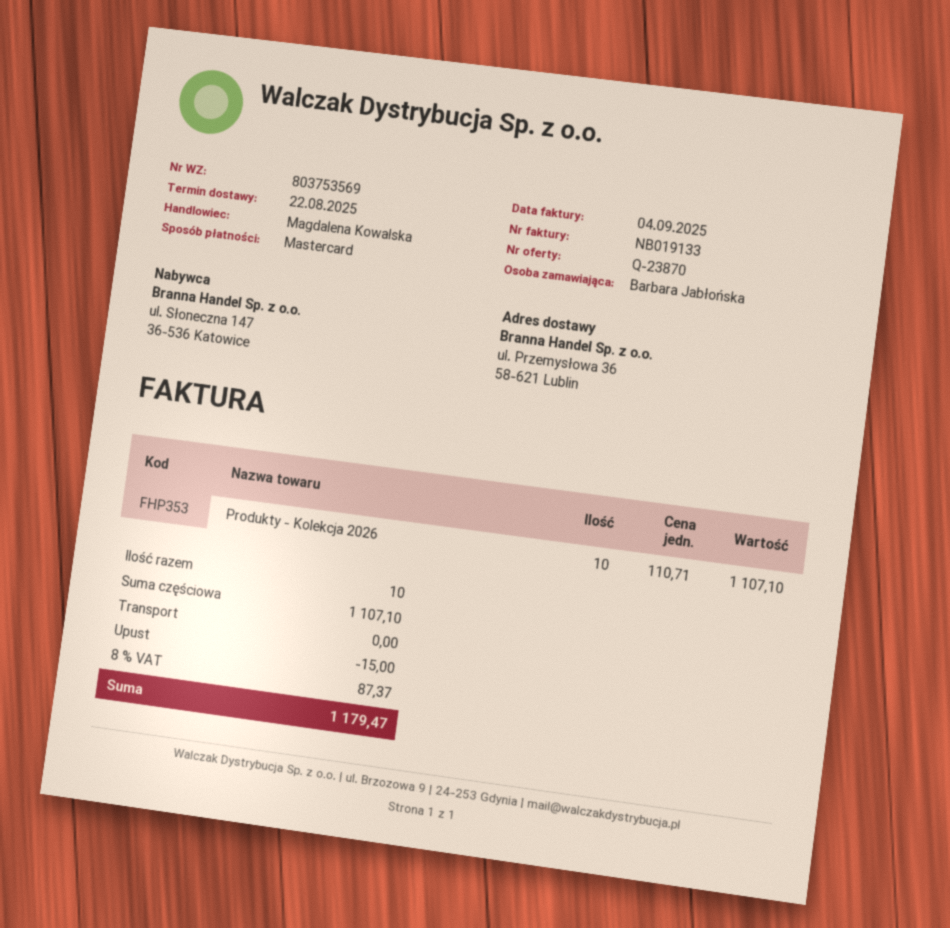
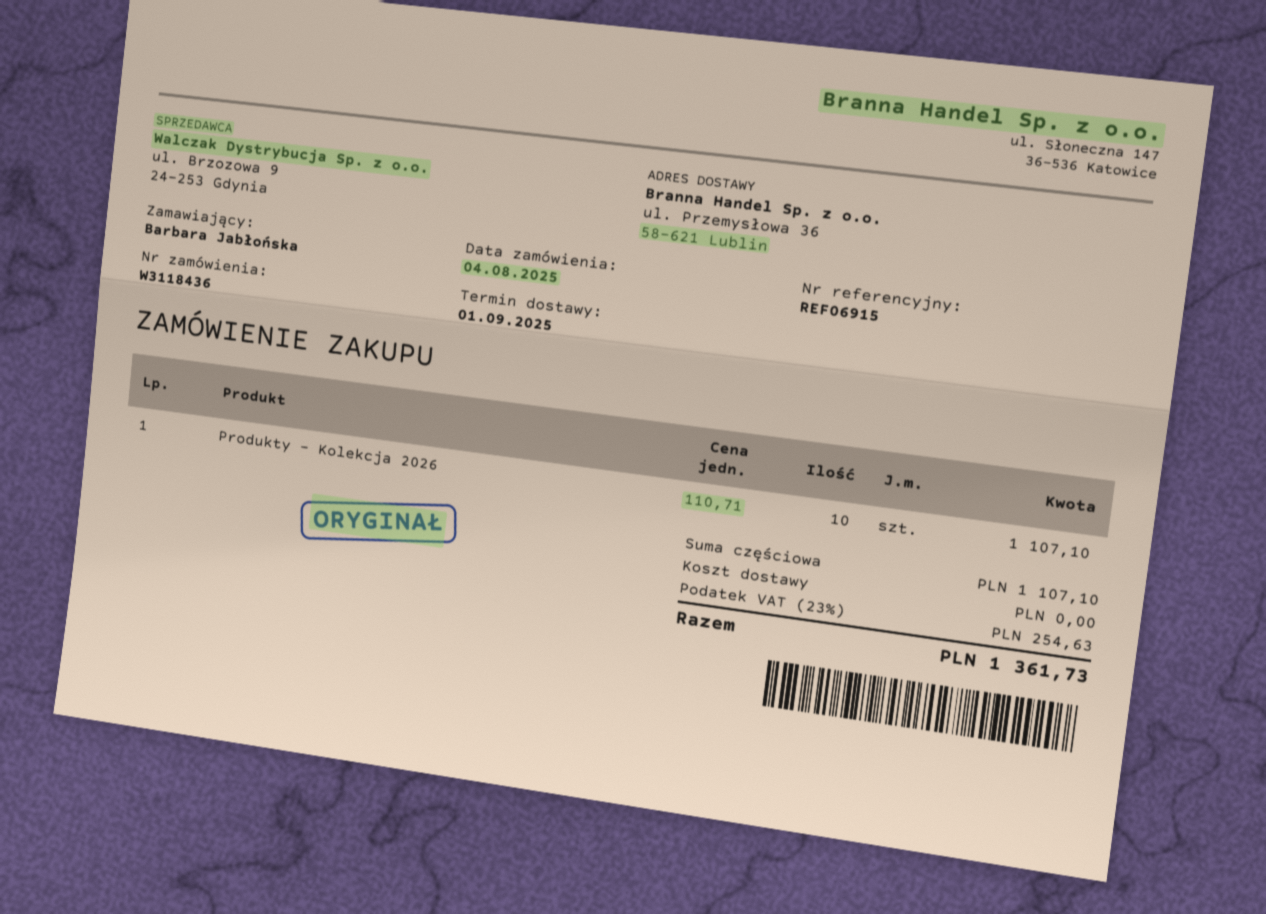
delivery date: 2025-08-22 -> 2025-09-01
discount: 15.00 -> none
tax: 8% = 87.37 -> 23% = 254.63
total: 1179.47 -> 1361.73

